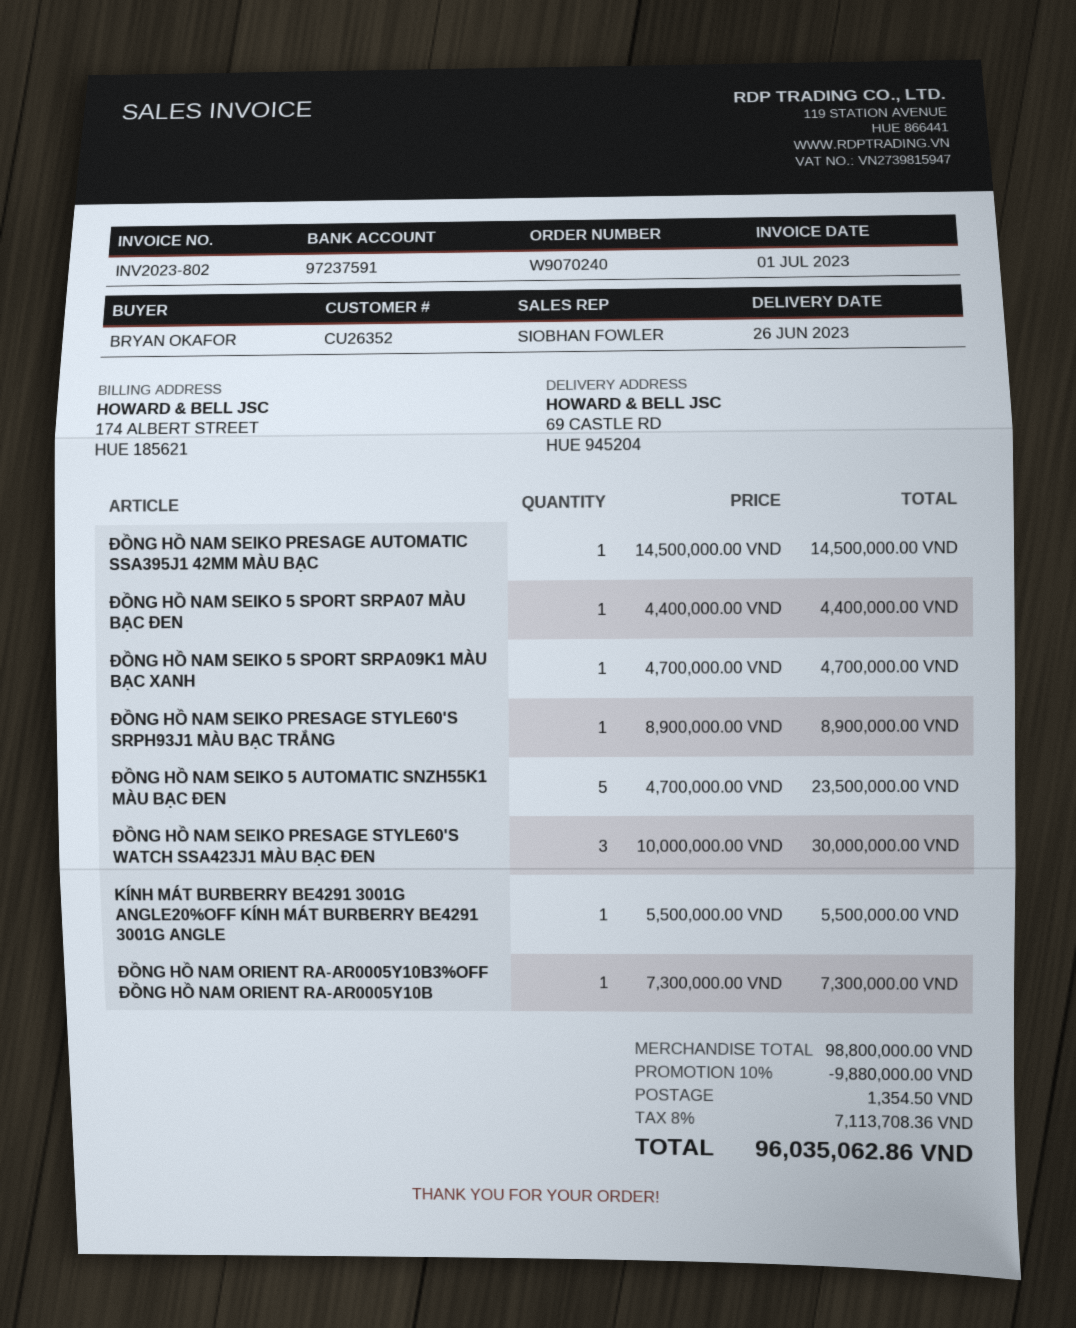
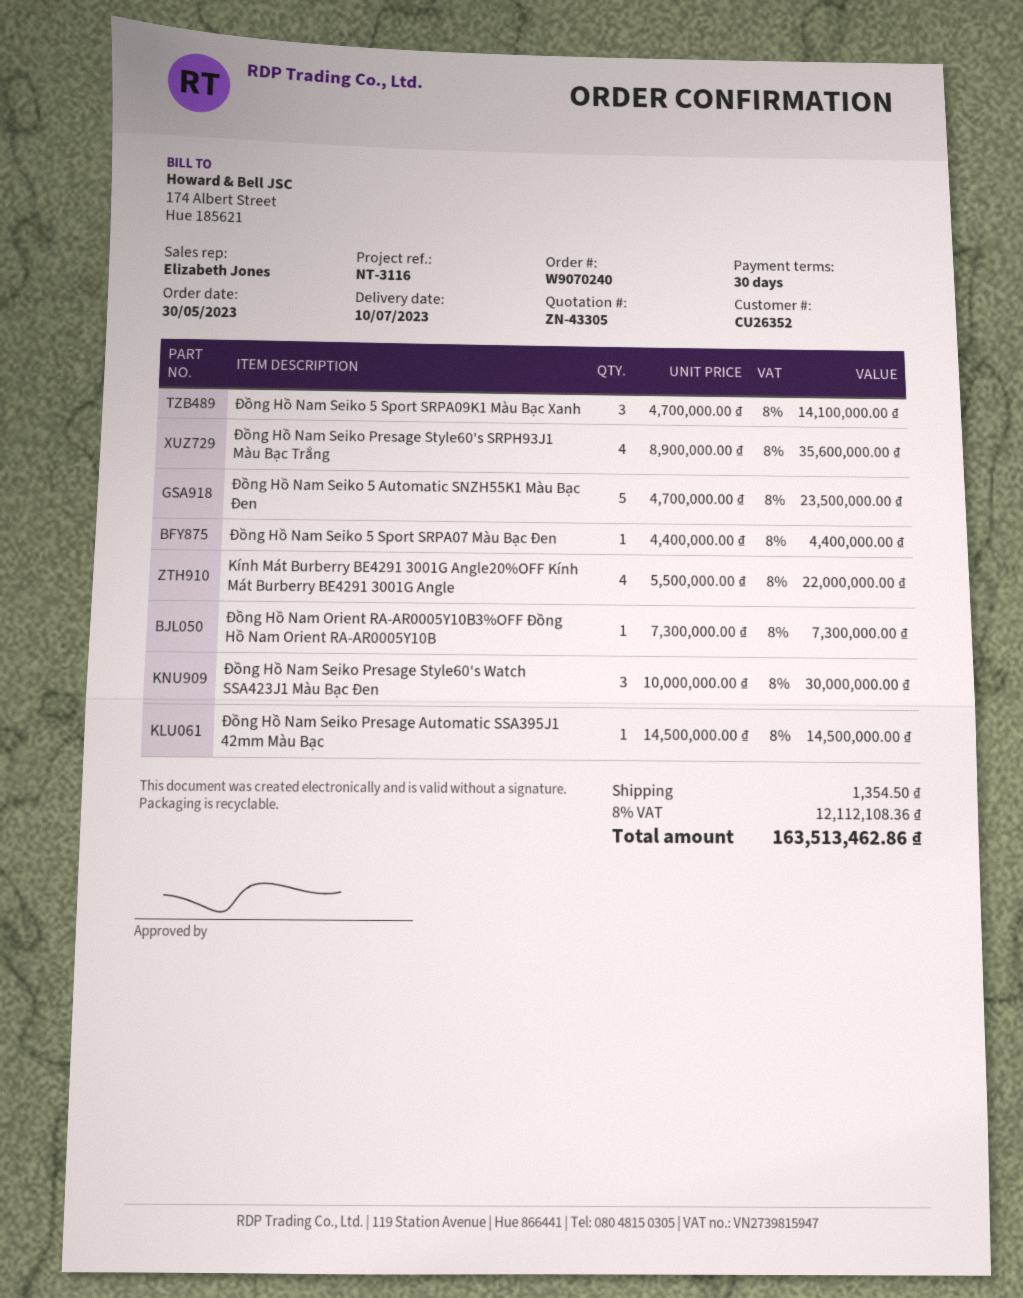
delivery date: 2023-06-26 -> 2023-07-10
sales rep: SIOBHAN FOWLER -> Elizabeth Jones
ĐỒNG HỒ NAM SEIKO 5 SPORT SRPA09K1 MÀU BẠC XANH: 1 x 4700000.00 = 4700000.00 -> 3 x 4700000.00 = 14100000.00
ĐỒNG HỒ NAM SEIKO PRESAGE STYLE60'S SRPH93J1 MÀU BẠC TRẮNG: 1 x 8900000.00 = 8900000.00 -> 4 x 8900000.00 = 35600000.00
KÍNH MÁT BURBERRY BE4291 3001G ANGLE20%OFF KÍNH MÁT BURBERRY BE4291 3001G ANGLE: 1 x 5500000.00 = 5500000.00 -> 4 x 5500000.00 = 22000000.00
discount: 10% = 9880000.00 -> none
tax: 8% = 7113708.36 -> 8% = 12112108.36
total: 96035062.86 -> 163513462.86

